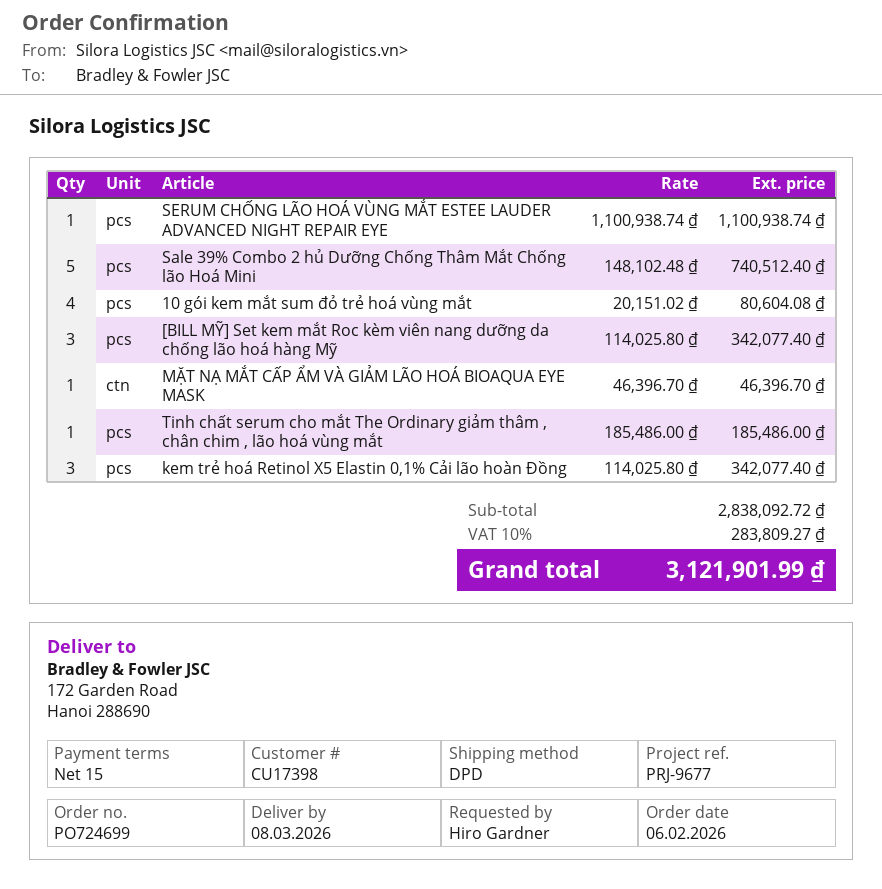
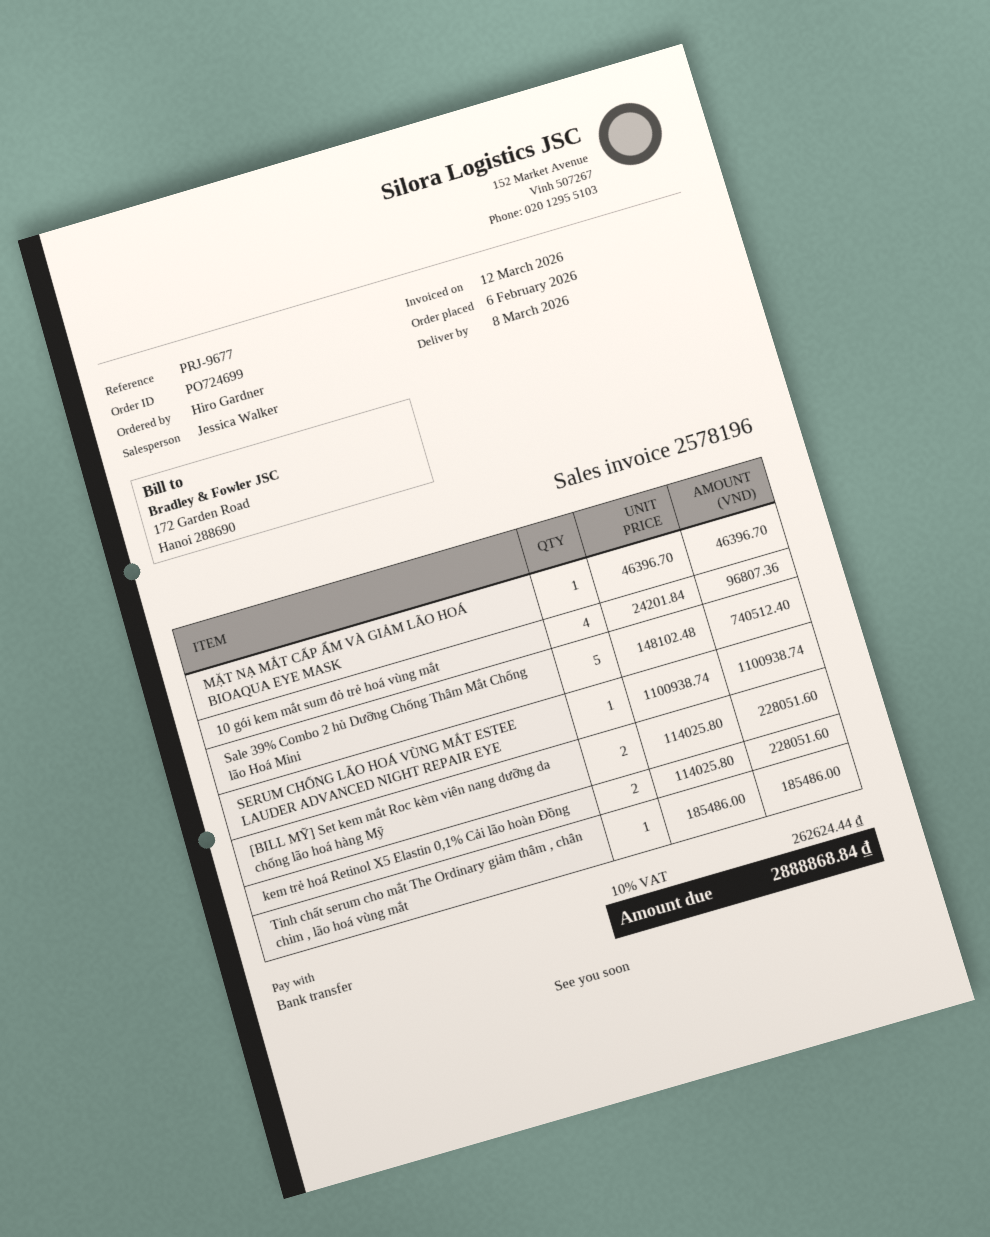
10 gói kem mắt sum đỏ trẻ hoá vùng mắt: 4 x 20151.02 = 80604.08 -> 4 x 24201.84 = 96807.36
[BILL MỸ] Set kem mắt Roc kèm viên nang dưỡng da chống lão hoá hàng Mỹ: 3 x 114025.80 = 342077.40 -> 2 x 114025.80 = 228051.60
kem trẻ hoá Retinol X5 Elastin 0,1% Cải lão hoàn Đồng: 3 x 114025.80 = 342077.40 -> 2 x 114025.80 = 228051.60
tax: 10% = 283809.27 -> 10% = 262624.44
total: 3121901.99 -> 2888868.84

